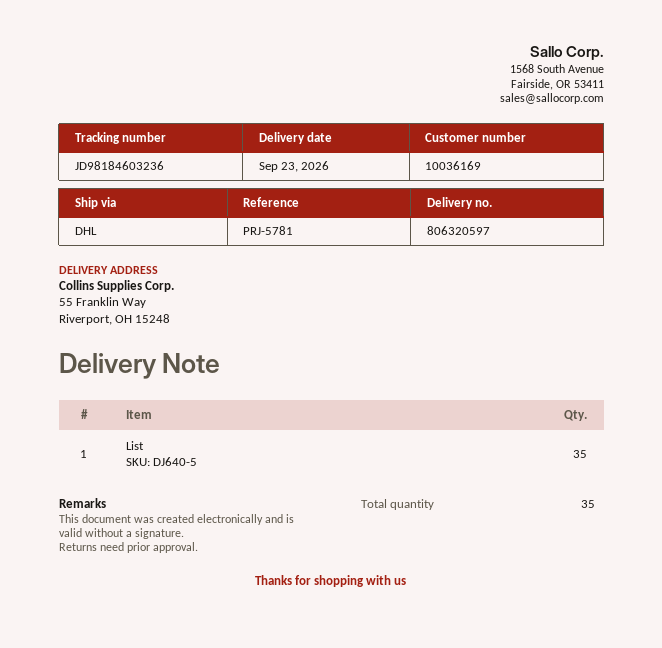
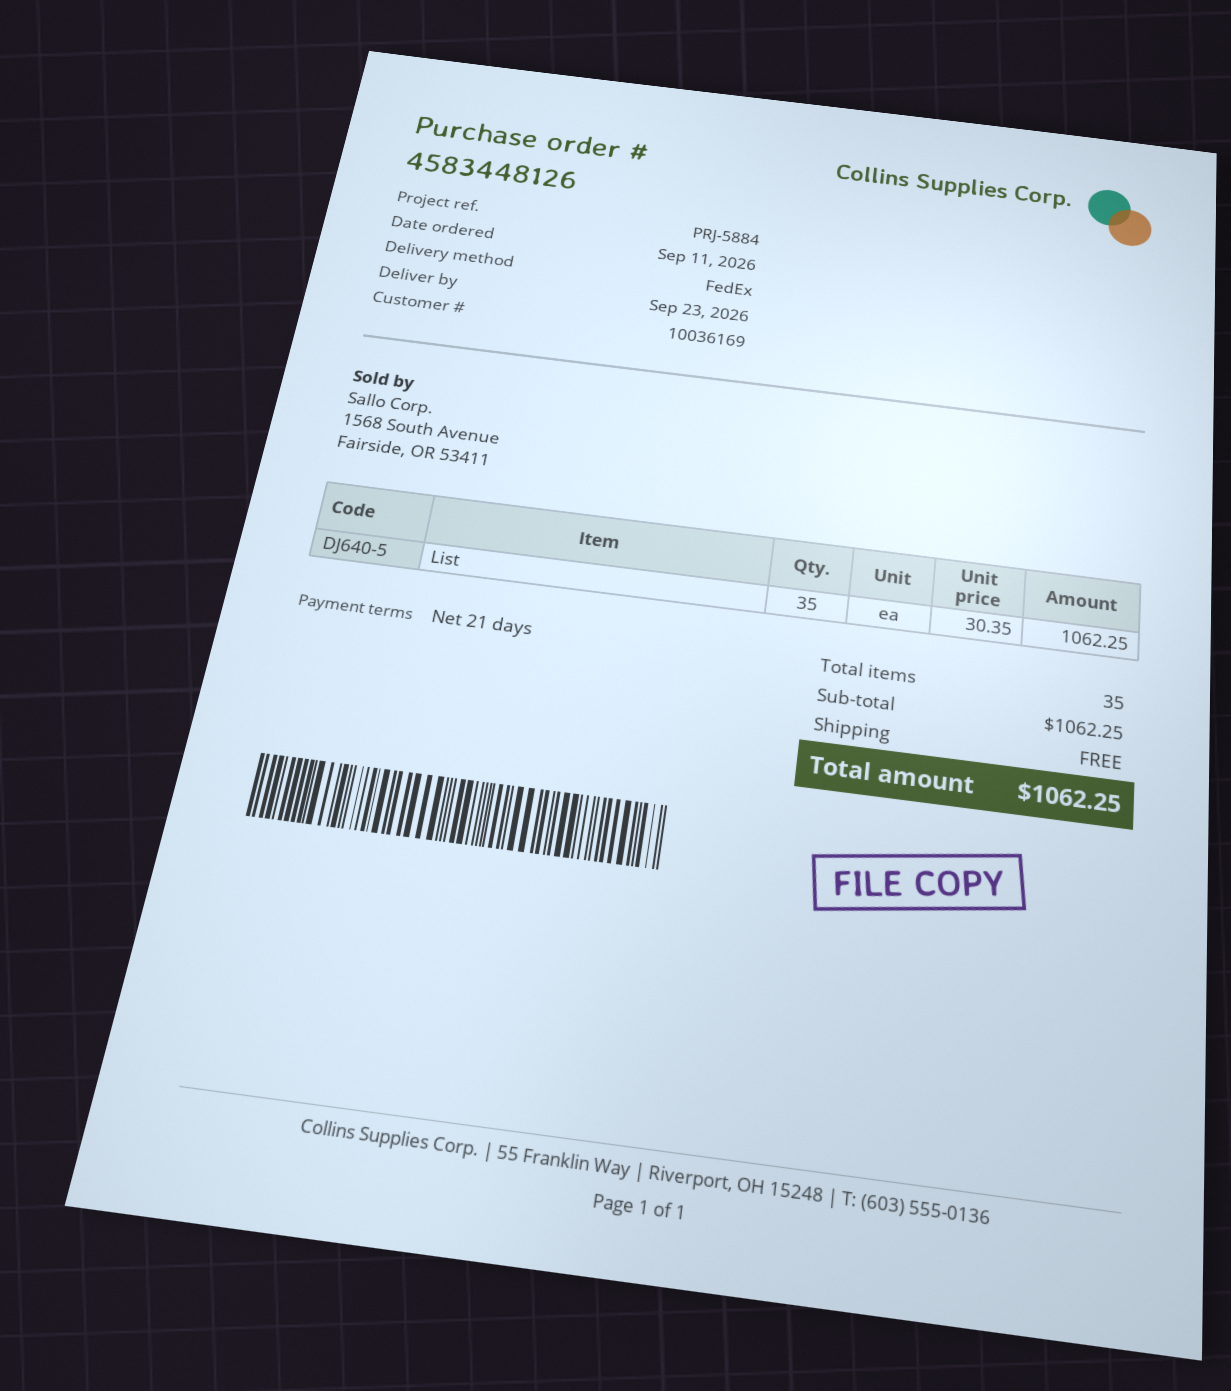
reference: PRJ-5781 -> PRJ-5884
shipping method: DHL -> FedEx

